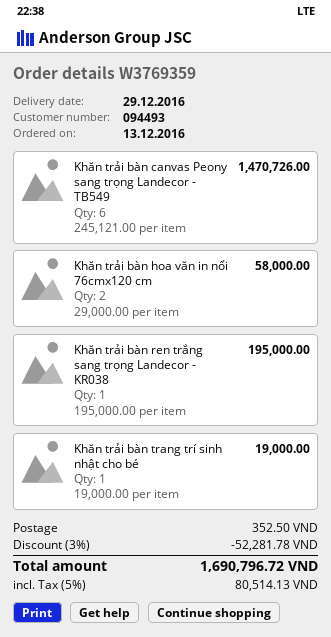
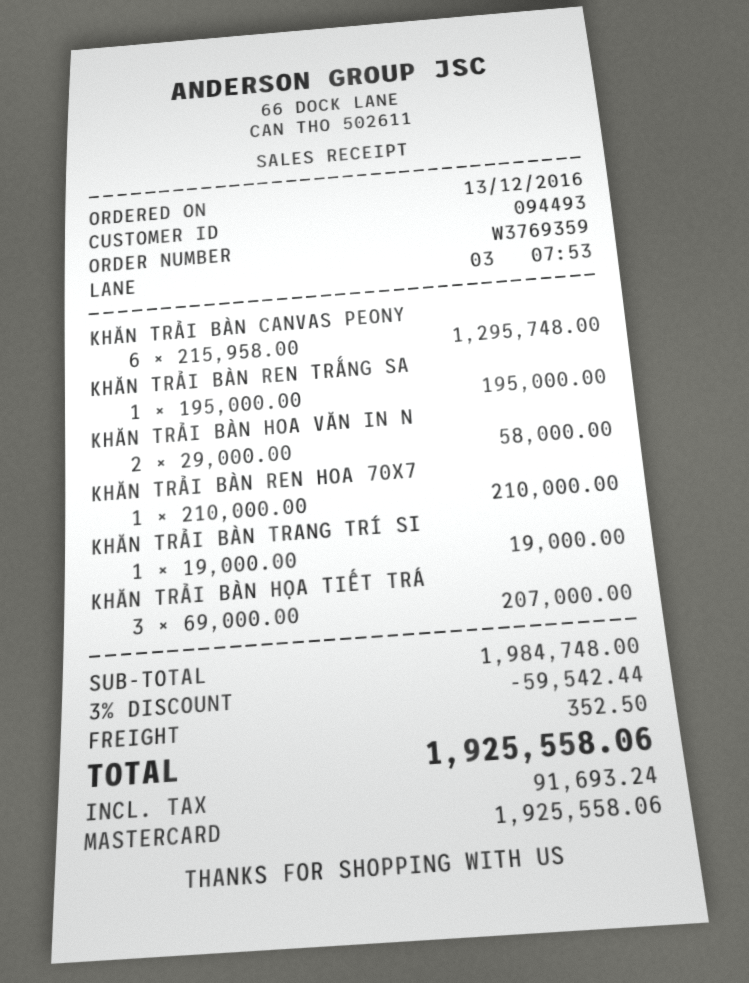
Khăn trải bàn canvas Peony sang trọng Landecor - TB549: 6 x 245121.00 = 1470726.00 -> 6 x 215958.00 = 1295748.00
KHĂN TRẢI BÀN REN HOA 70X7: none -> 1 x 210000.00 = 210000.00
KHĂN TRẢI BÀN HỌA TIẾT TRÁ: none -> 3 x 69000.00 = 207000.00
discount: 3% = 52281.78 -> 3% = 59542.44
tax: 80514.13 -> 91693.24
total: 1690796.72 -> 1925558.06

